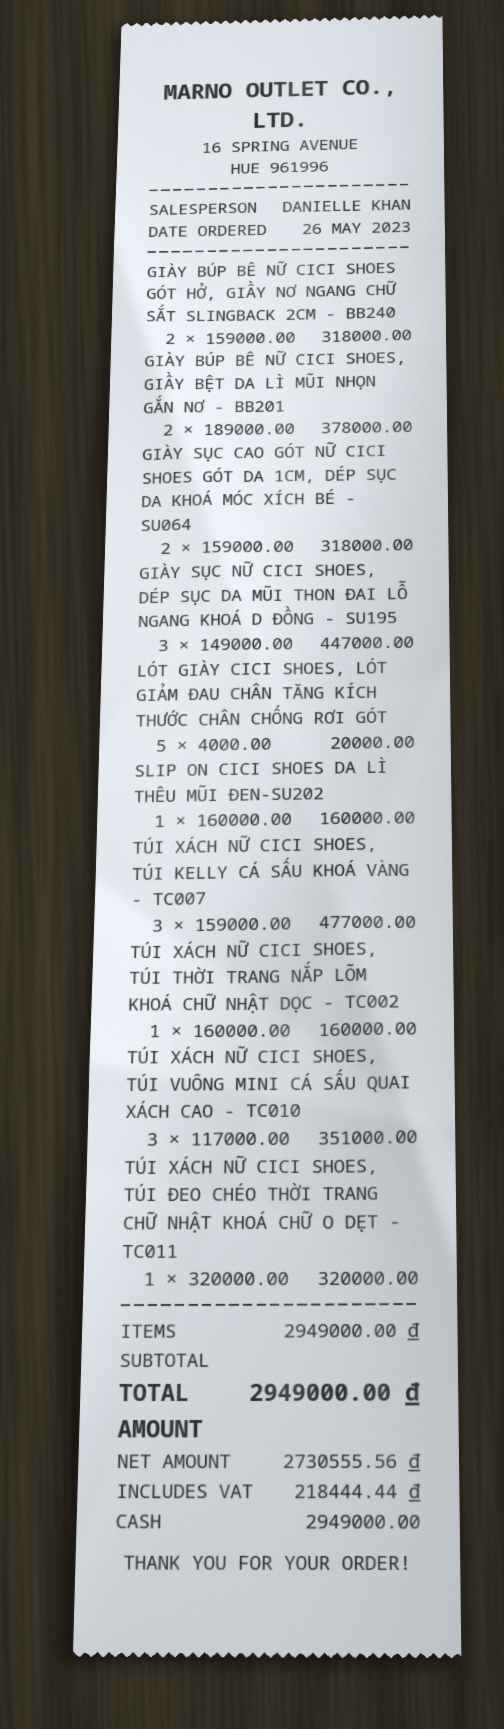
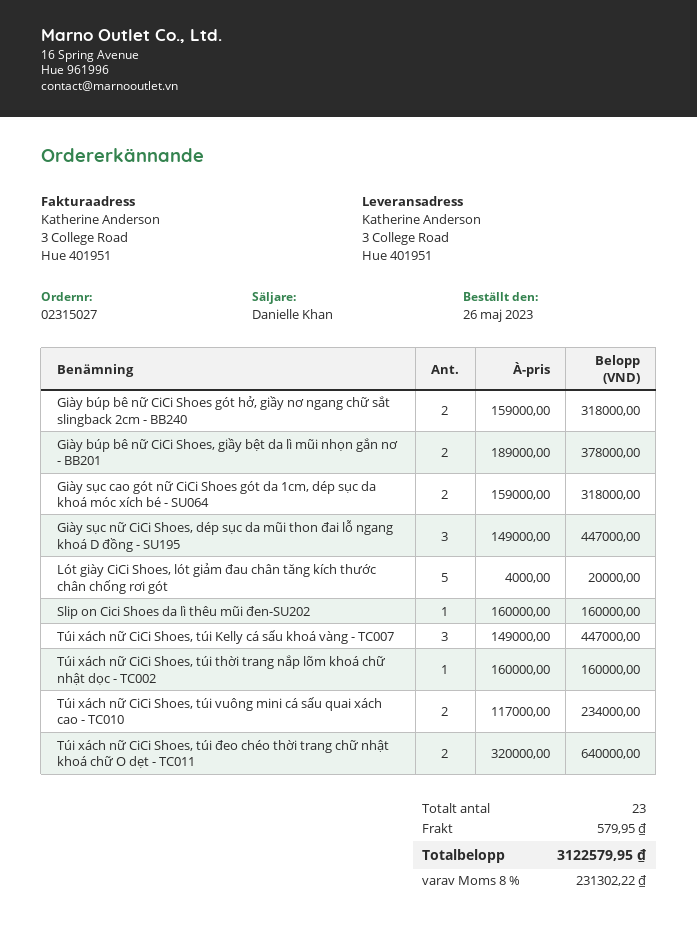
TÚI XÁCH NỮ CICI SHOES, TÚI KELLY CÁ SẤU KHOÁ VÀNG - TC007: 3 x 159000.00 = 477000.00 -> 3 x 149000.00 = 447000.00
TÚI XÁCH NỮ CICI SHOES, TÚI VUÔNG MINI CÁ SẤU QUAI XÁCH CAO - TC010: 3 x 117000.00 = 351000.00 -> 2 x 117000.00 = 234000.00
TÚI XÁCH NỮ CICI SHOES, TÚI ĐEO CHÉO THỜI TRANG CHỮ NHẬT KHOÁ CHỮ O DẸT - TC011: 1 x 320000.00 = 320000.00 -> 2 x 320000.00 = 640000.00
shipping: none -> 579.95
tax: 218444.44 -> 231302.22
total: 2949000.00 -> 3122579.95

